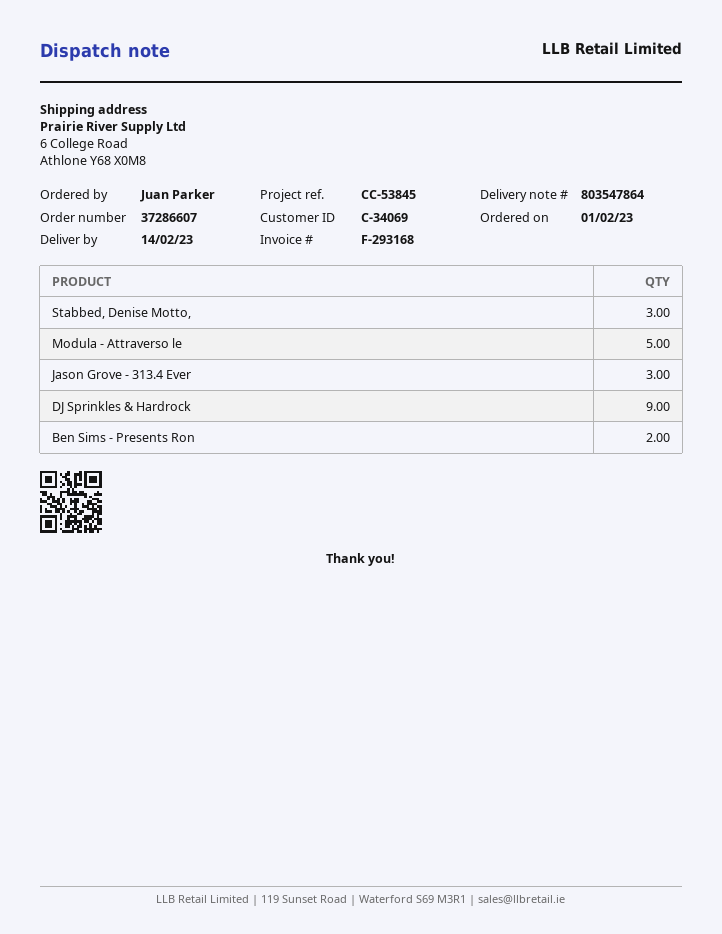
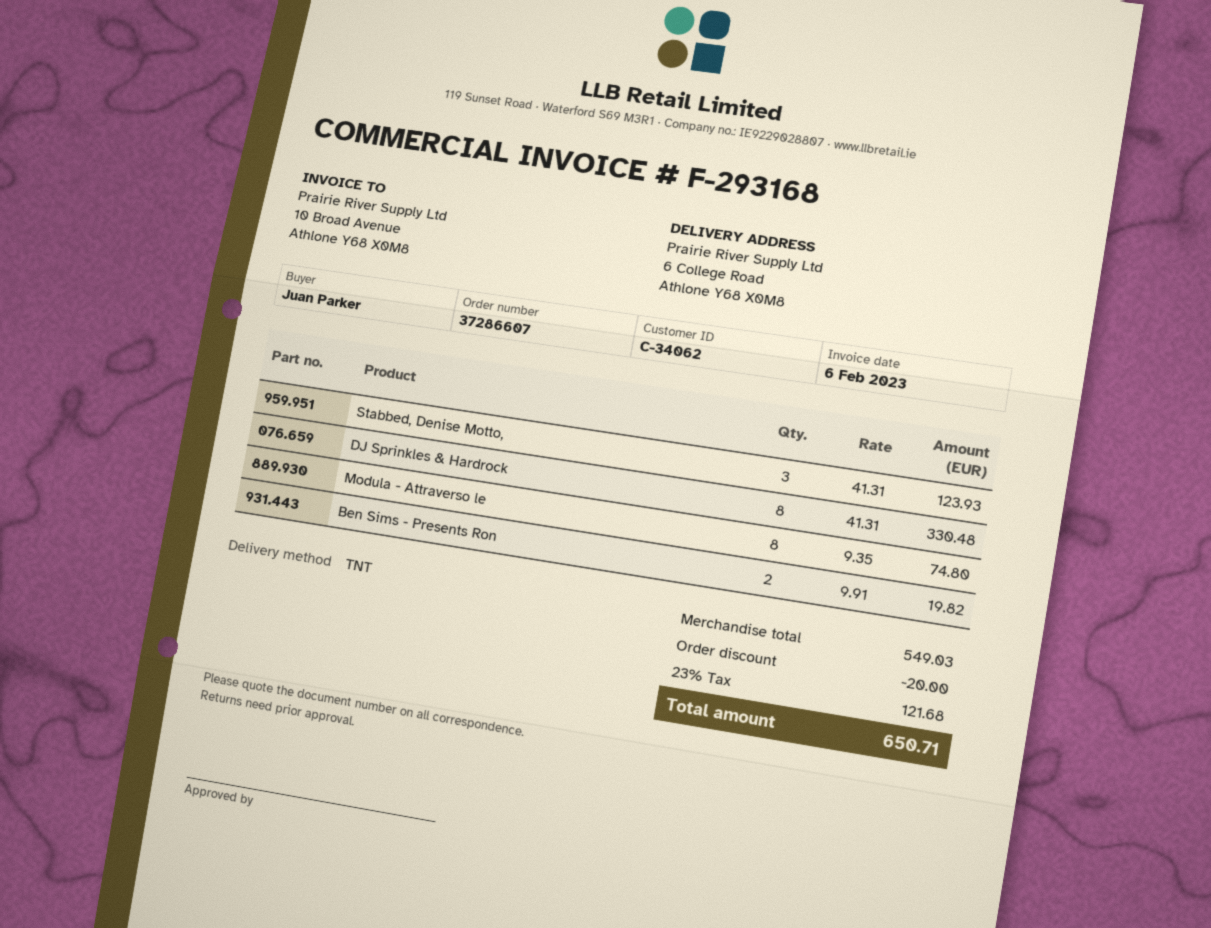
customer number: C-34069 -> C-34062
Modula - Attraverso le: 5 -> 8
Jason Grove - 313.4 Ever: 3 -> none
DJ Sprinkles & Hardrock: 9 -> 8

